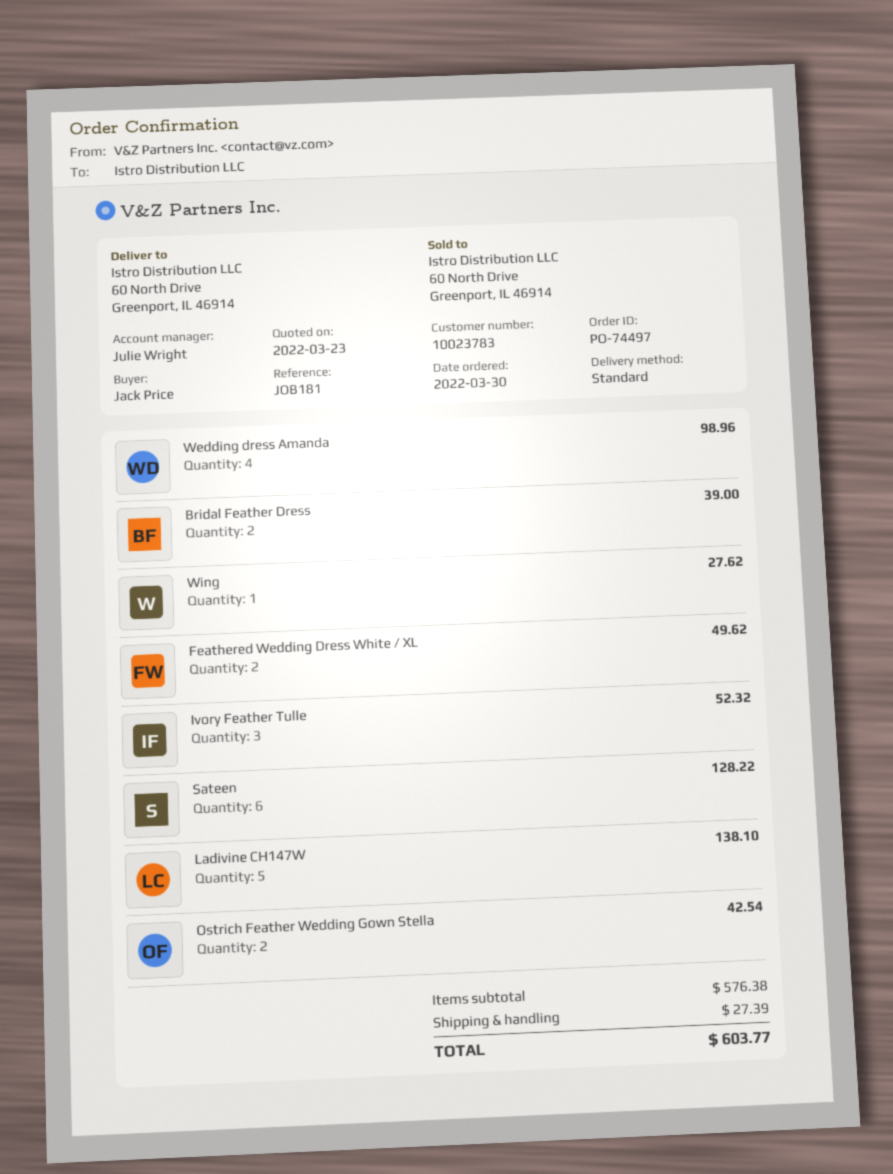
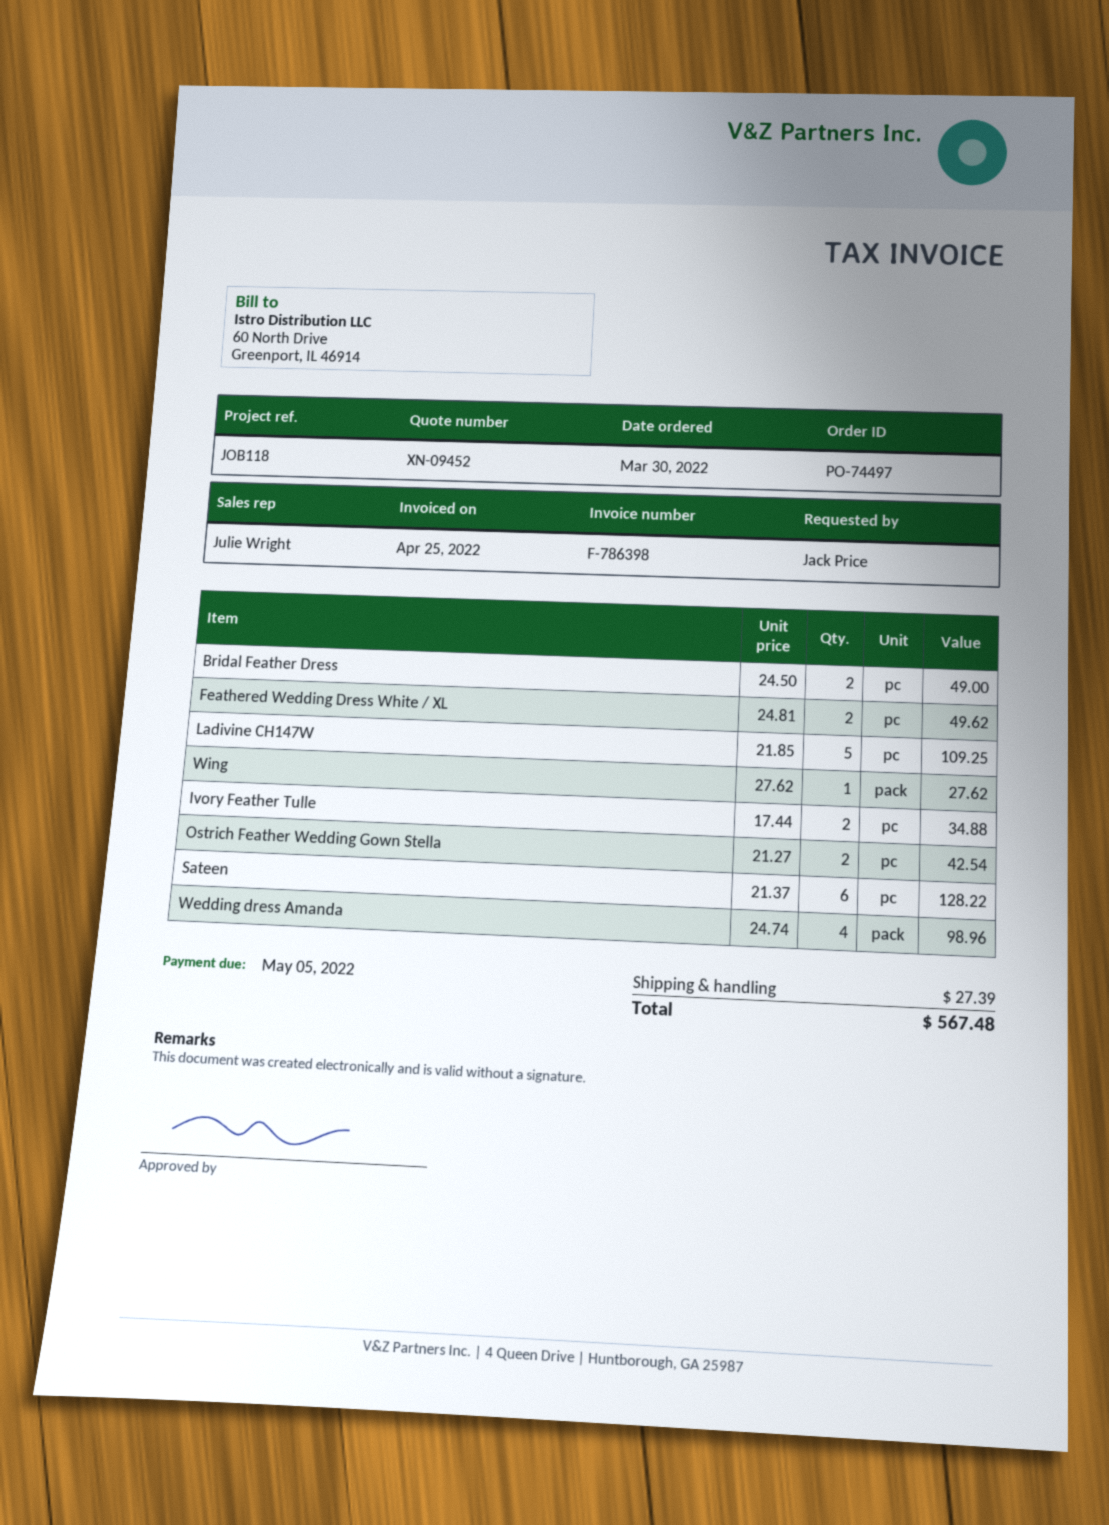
reference: JOB181 -> JOB118
Bridal Feather Dress: 2 for 39.00 -> 2 for 49.00
Ivory Feather Tulle: 3 for 52.32 -> 2 for 34.88
Ladivine CH147W: 5 for 138.10 -> 5 for 109.25
total: 603.77 -> 567.48

